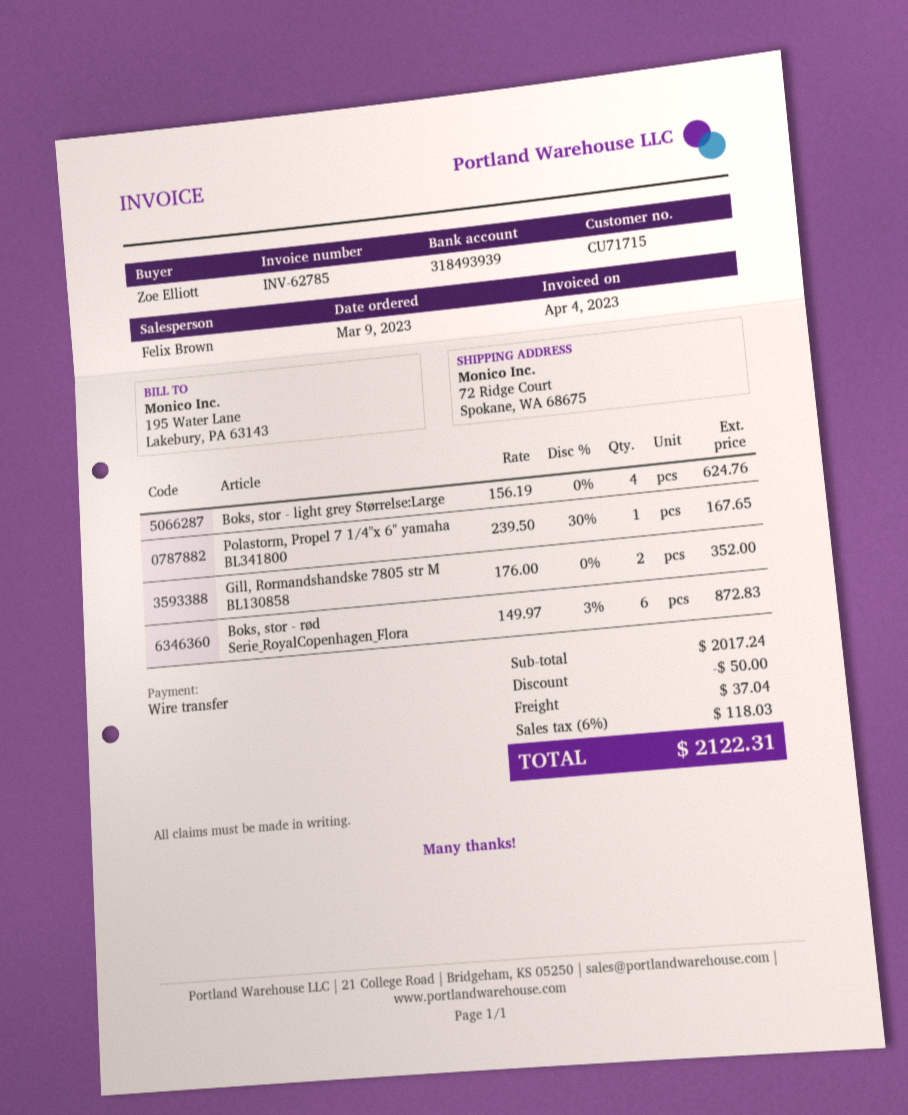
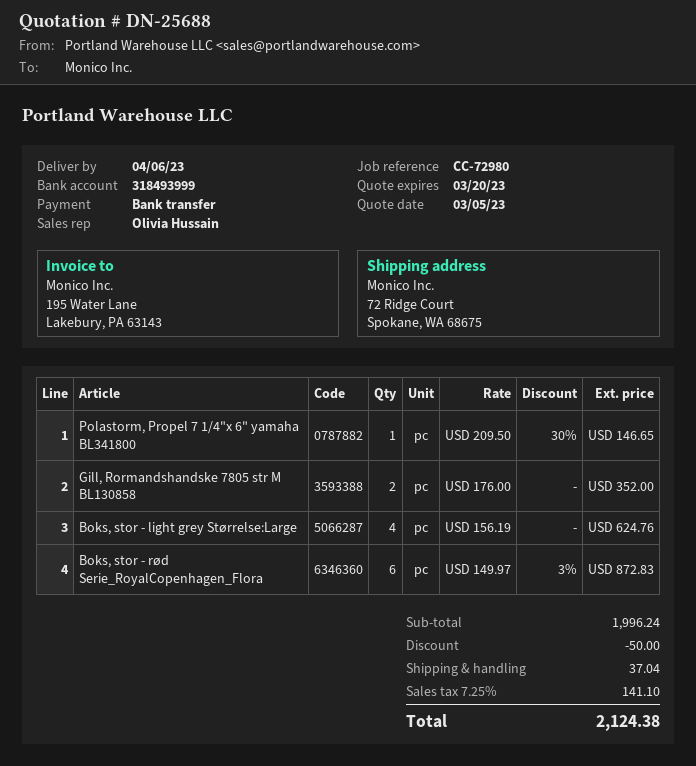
sales rep: Felix Brown -> Olivia Hussain
bank account: 318493939 -> 318493999
Polastorm, Propel 7 1/4"x 6" yamaha BL341800: 1 x 239.50 - 30% = 167.65 -> 1 x 209.50 - 30% = 146.65
subtotal: 2017.24 -> 1996.24
tax: 6% = 118.03 -> 7.25% = 141.10
total: 2122.31 -> 2124.38

